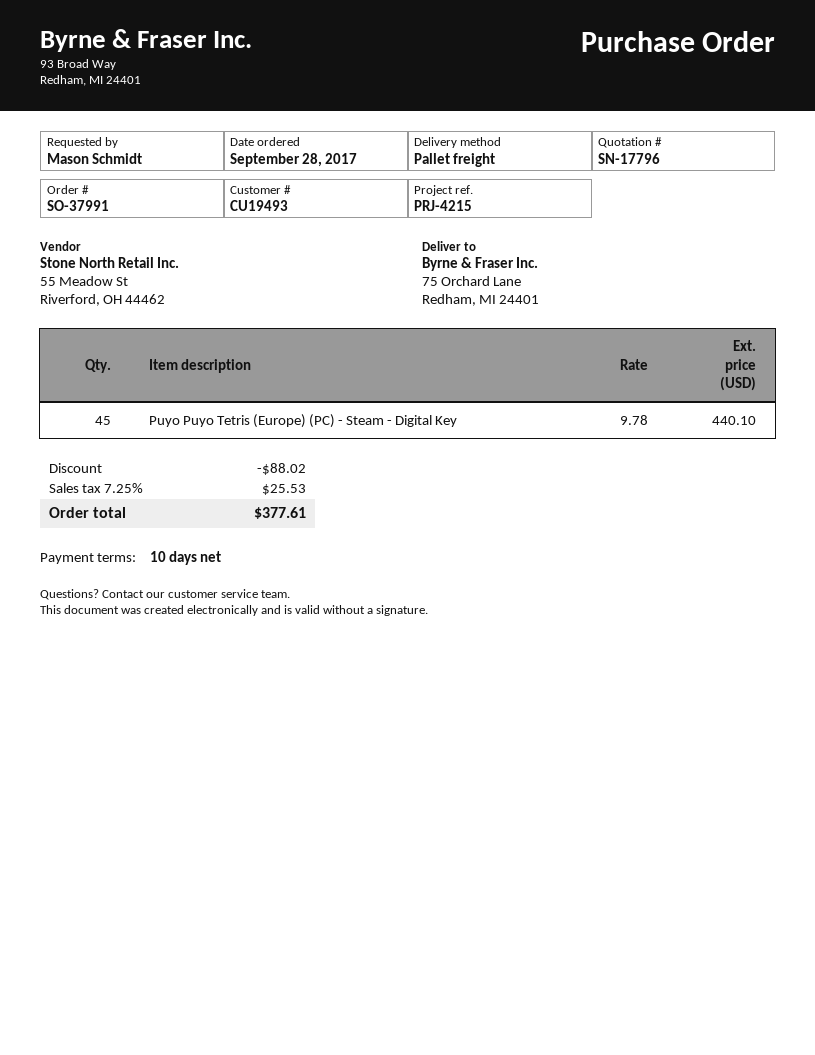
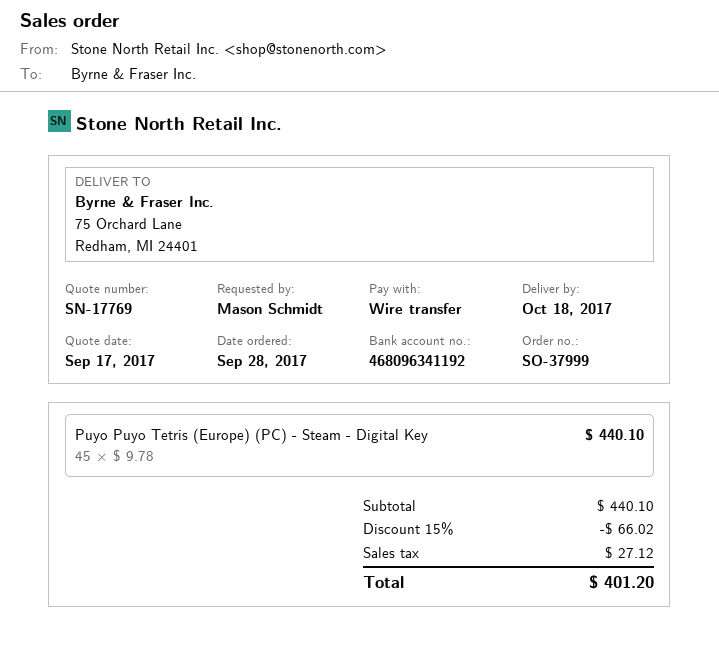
quote number: SN-17796 -> SN-17769
order number: SO-37991 -> SO-37999
discount: 88.02 -> 66.02
tax: 25.53 -> 27.12
total: 377.61 -> 401.20

